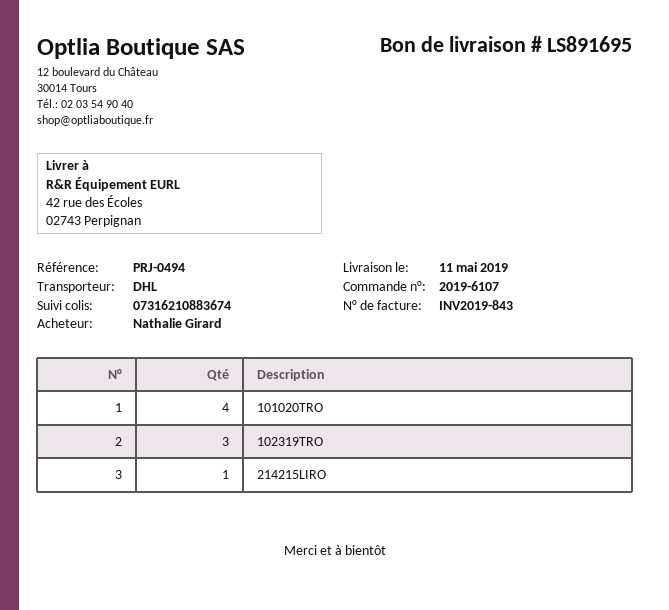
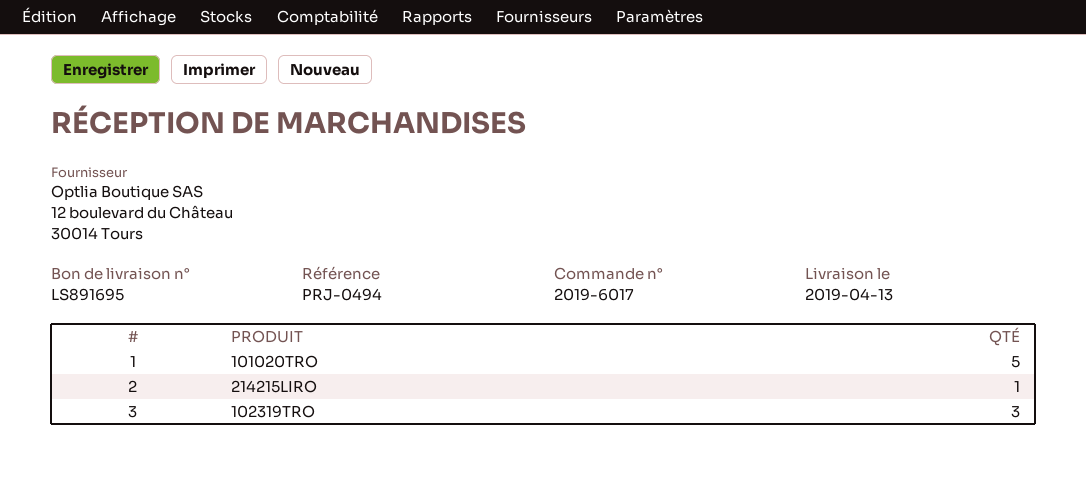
order number: 2019-6107 -> 2019-6017
delivery date: 2019-05-11 -> 2019-04-13
101020TRO: 4 -> 5

